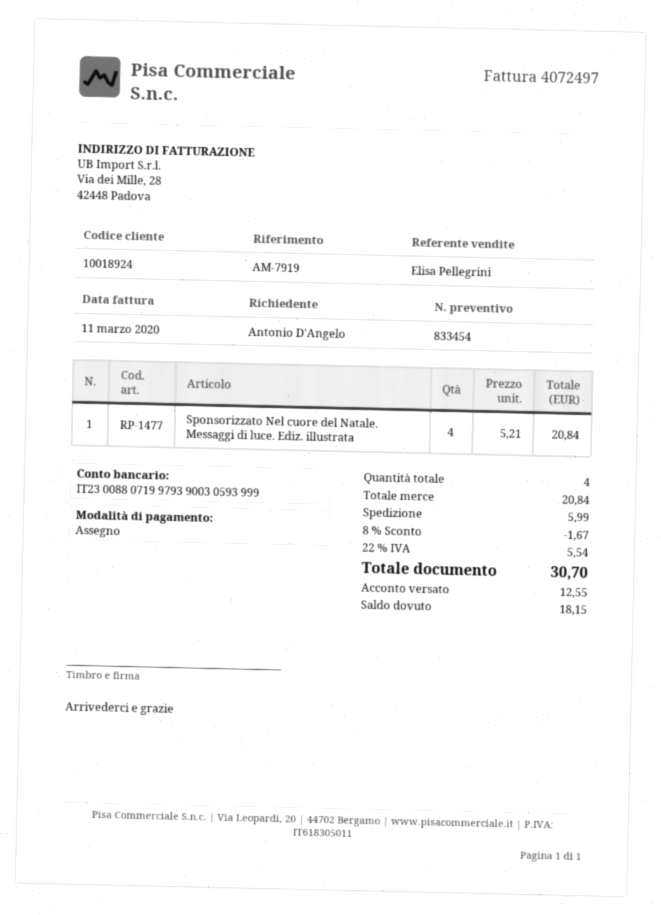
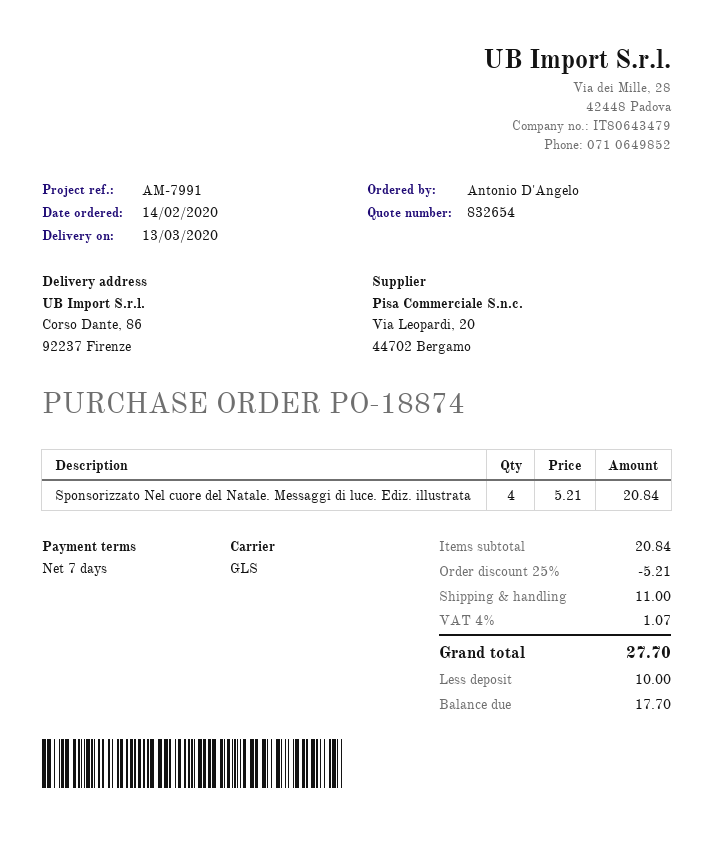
quote number: 833454 -> 832654
reference: AM-7919 -> AM-7991
discount: 8% = 1.67 -> 25% = 5.21
shipping: 5.99 -> 11.00
tax: 22% = 5.54 -> 4% = 1.07
total: 30.70 -> 27.70
deposit: 12.55 -> 10.00
balance: 18.15 -> 17.70

